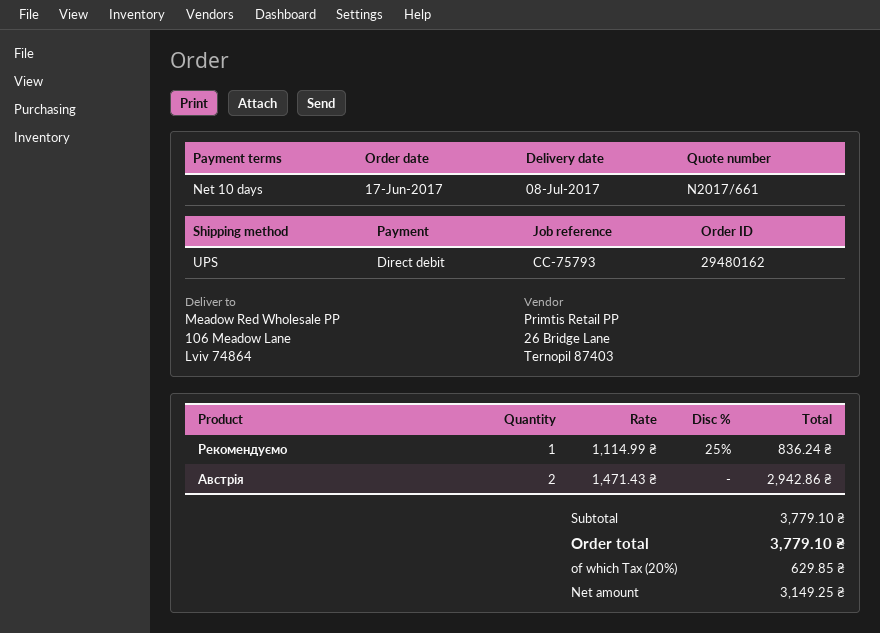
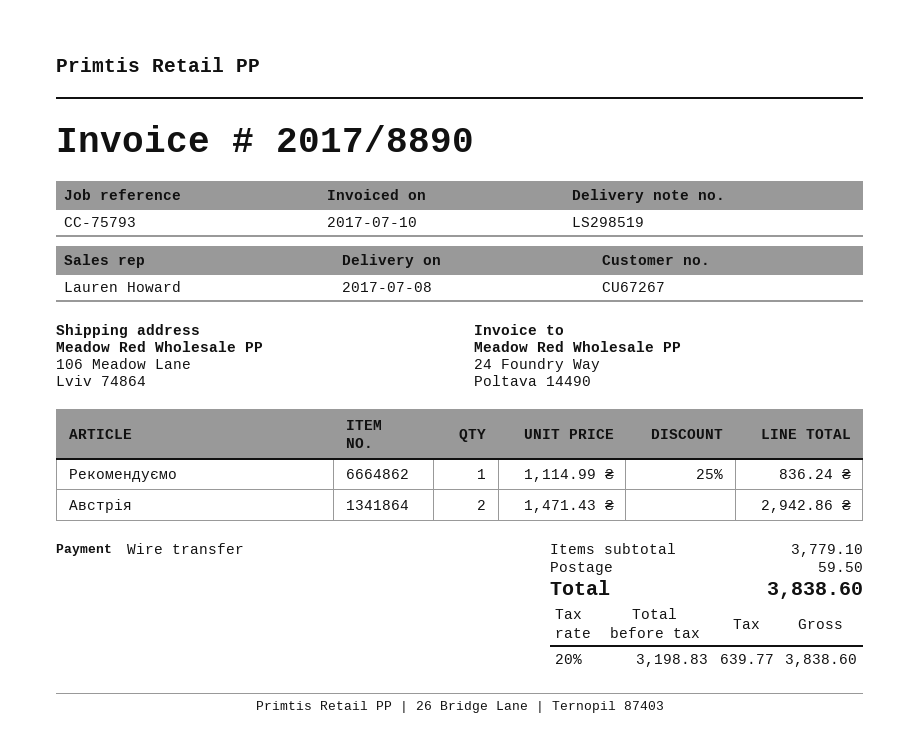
payment method: direct debit -> bank transfer
shipping: none -> 59.50
net: 3149.25 -> 3198.83
tax: 20% = 629.85 -> 20% = 639.77
total: 3779.10 -> 3838.60

